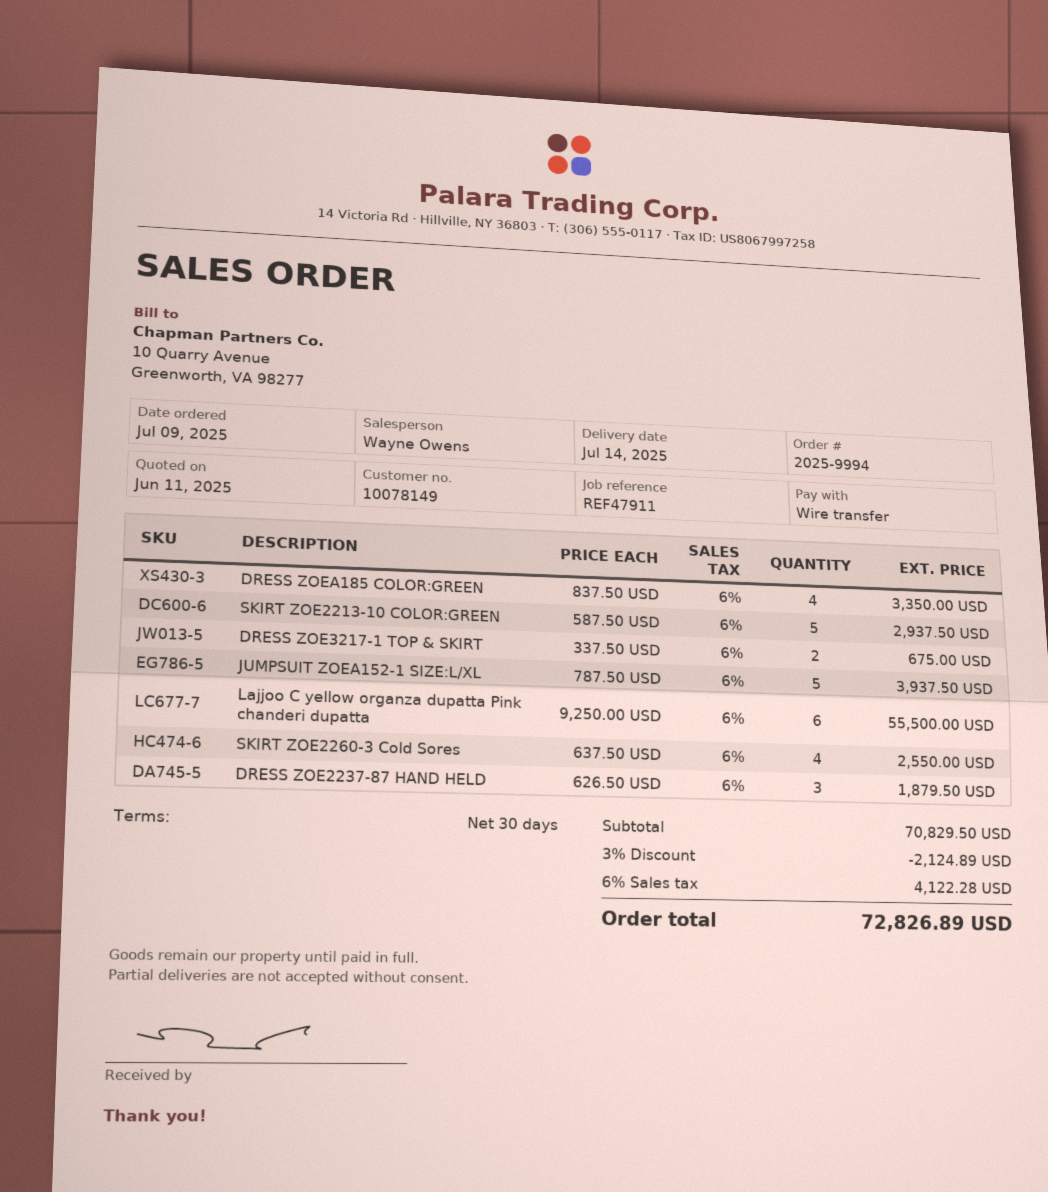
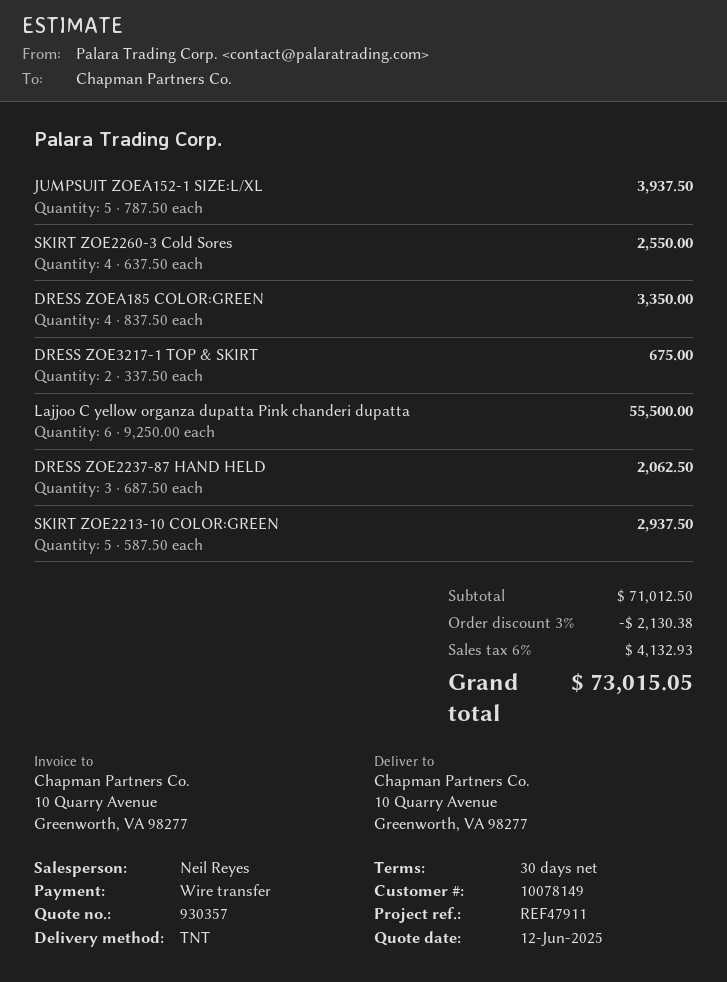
quote date: 2025-06-11 -> 2025-06-12
sales rep: Wayne Owens -> Neil Reyes
DRESS ZOE2237-87 HAND HELD: 3 x 626.50 = 1879.50 -> 3 x 687.50 = 2062.50
subtotal: 70829.50 -> 71012.50
discount: 3% = 2124.89 -> 3% = 2130.38
tax: 6% = 4122.28 -> 6% = 4132.93
total: 72826.89 -> 73015.05

